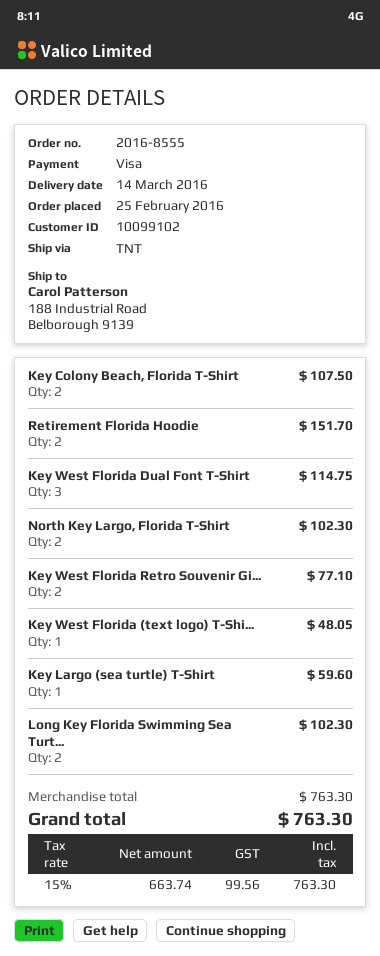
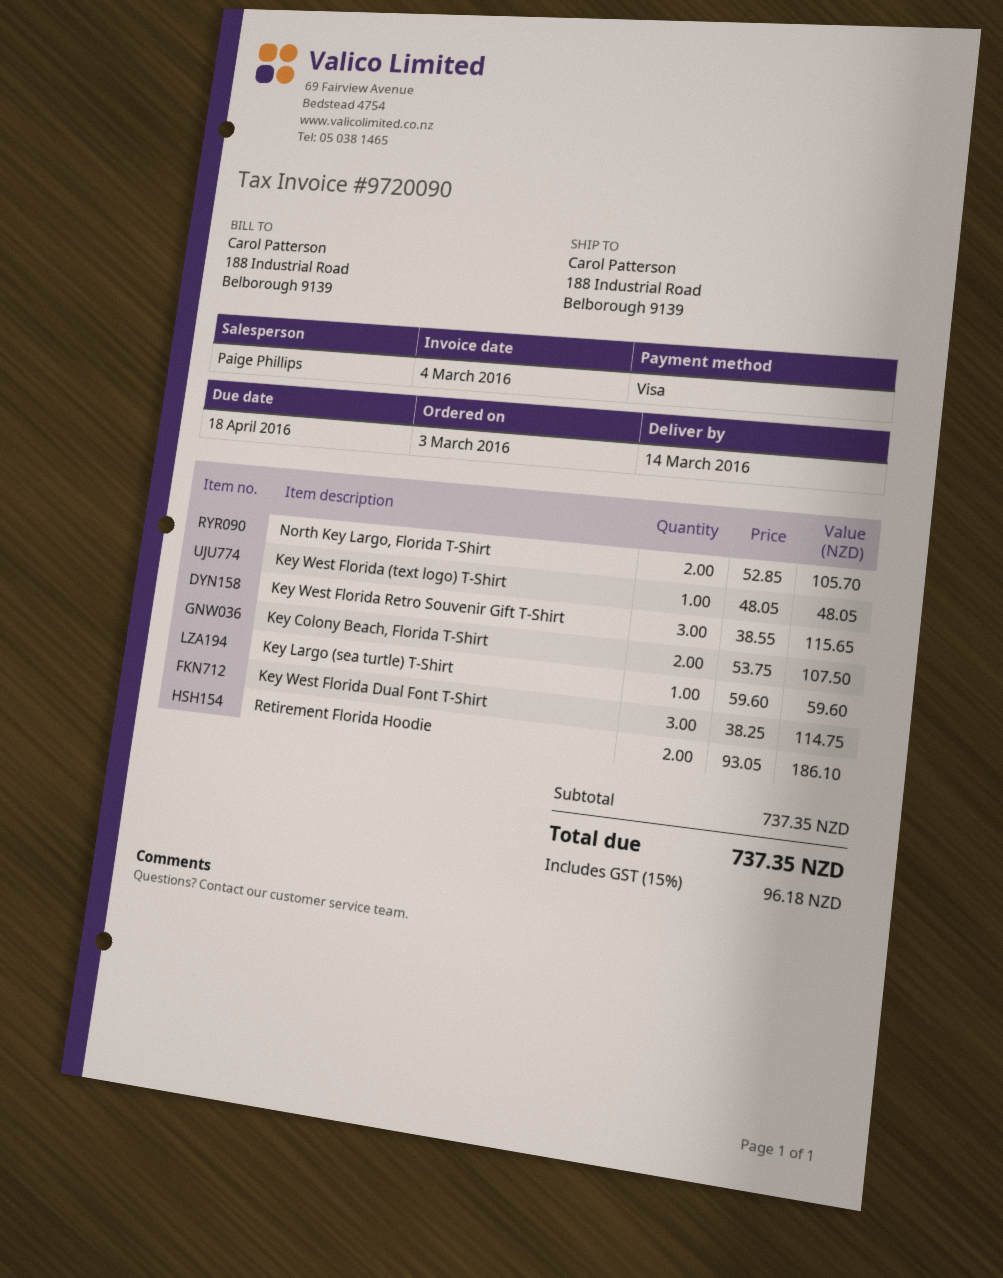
order date: 2016-02-25 -> 2016-03-03
Retirement Florida Hoodie: 2 for 151.70 -> 2 for 186.10
North Key Largo, Florida T-Shirt: 2 for 102.30 -> 2 for 105.70
Key West Florida Retro Souvenir Gi...: 2 for 77.10 -> 3 for 115.65
Long Key Florida Swimming Sea Turt...: 2 for 102.30 -> none
subtotal: 763.30 -> 737.35
tax: 15% = 99.56 -> 15% = 96.18
total: 763.30 -> 737.35

